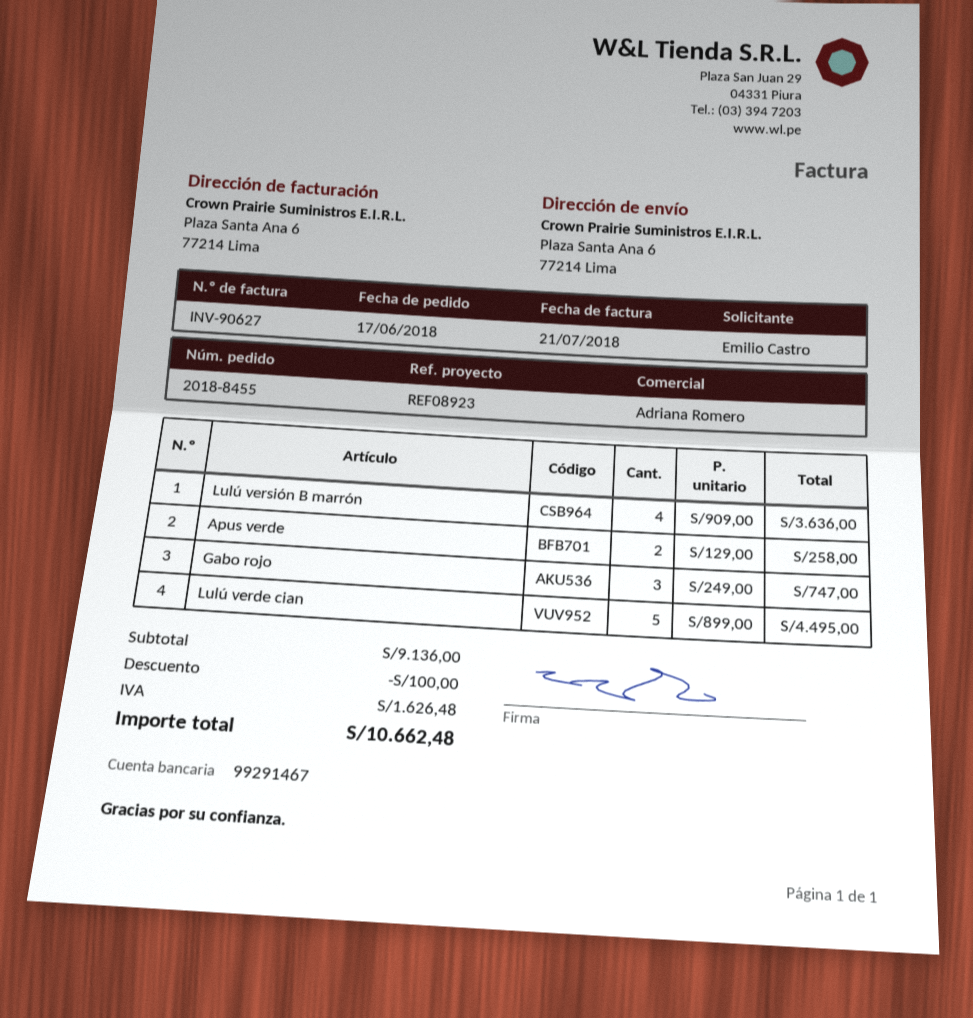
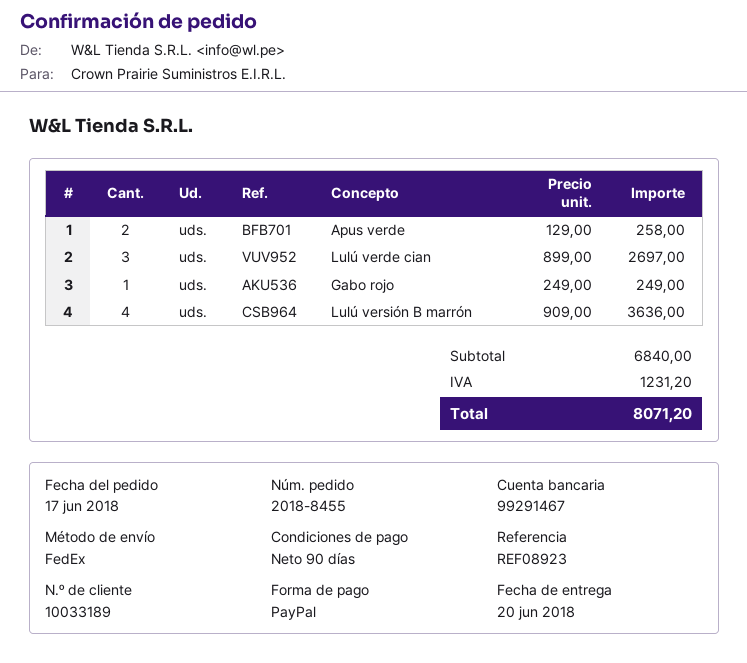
Gabo rojo: 3 x 249.00 = 747.00 -> 1 x 249.00 = 249.00
Lulú verde cian: 5 x 899.00 = 4495.00 -> 3 x 899.00 = 2697.00
subtotal: 9136.00 -> 6840.00
discount: 100.00 -> none
tax: 1626.48 -> 1231.20
total: 10662.48 -> 8071.20

